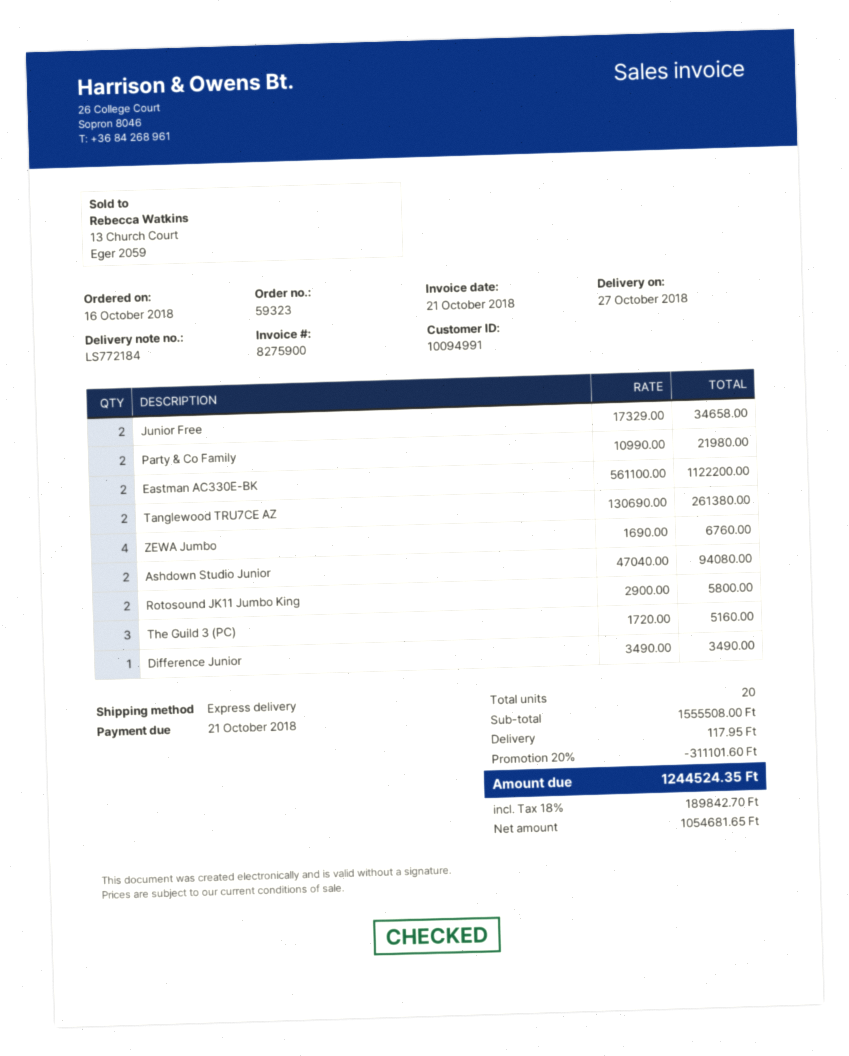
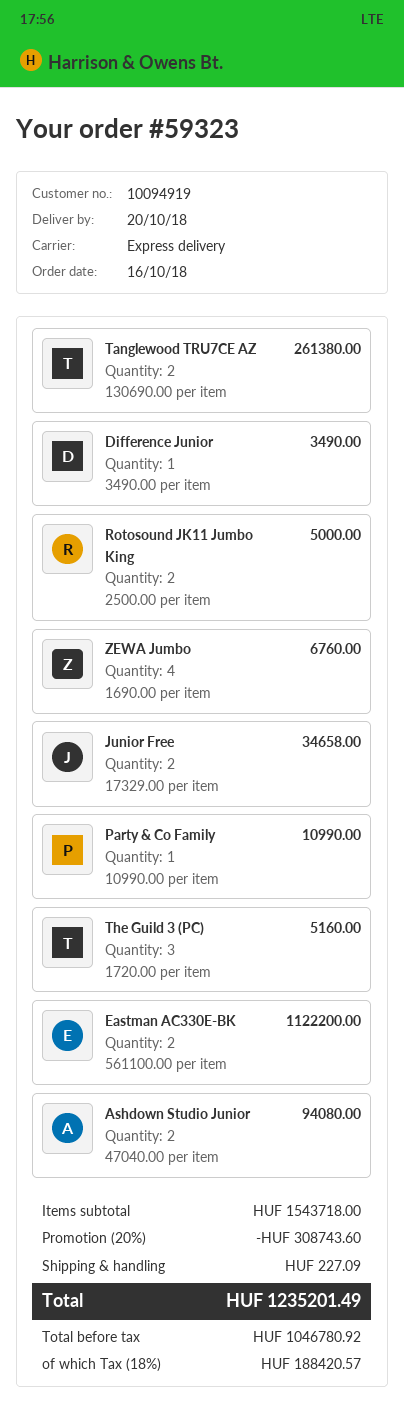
delivery date: 2018-10-27 -> 2018-10-20
customer number: 10094991 -> 10094919
Party & Co Family: 2 x 10990.00 = 21980.00 -> 1 x 10990.00 = 10990.00
Rotosound JK11 Jumbo King: 2 x 2900.00 = 5800.00 -> 2 x 2500.00 = 5000.00
subtotal: 1555508.00 -> 1543718.00
discount: 20% = 311101.60 -> 20% = 308743.60
shipping: 117.95 -> 227.09
net: 1054681.65 -> 1046780.92
tax: 18% = 189842.70 -> 18% = 188420.57
total: 1244524.35 -> 1235201.49

